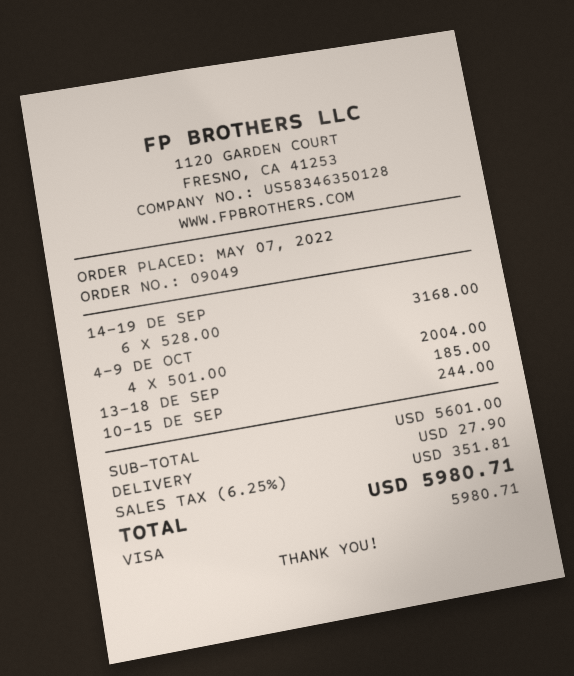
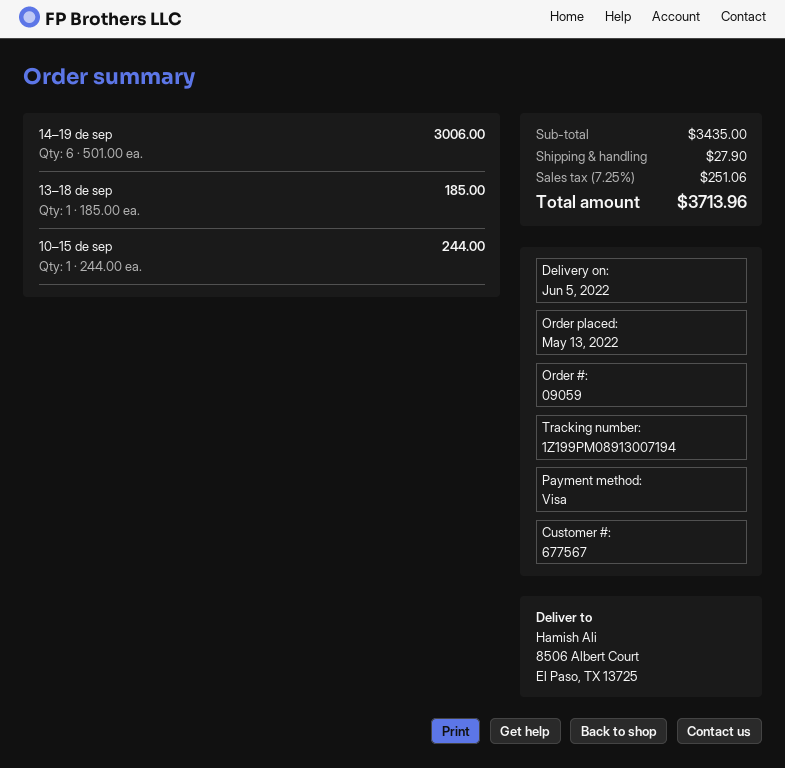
order number: 09049 -> 09059
order date: 2022-05-07 -> 2022-05-13
14–19 DE SEP: 6 x 528.00 = 3168.00 -> 6 x 501.00 = 3006.00
4–9 DE OCT: 4 x 501.00 = 2004.00 -> none
subtotal: 5601.00 -> 3435.00
tax: 6.25% = 351.81 -> 7.25% = 251.06
total: 5980.71 -> 3713.96

